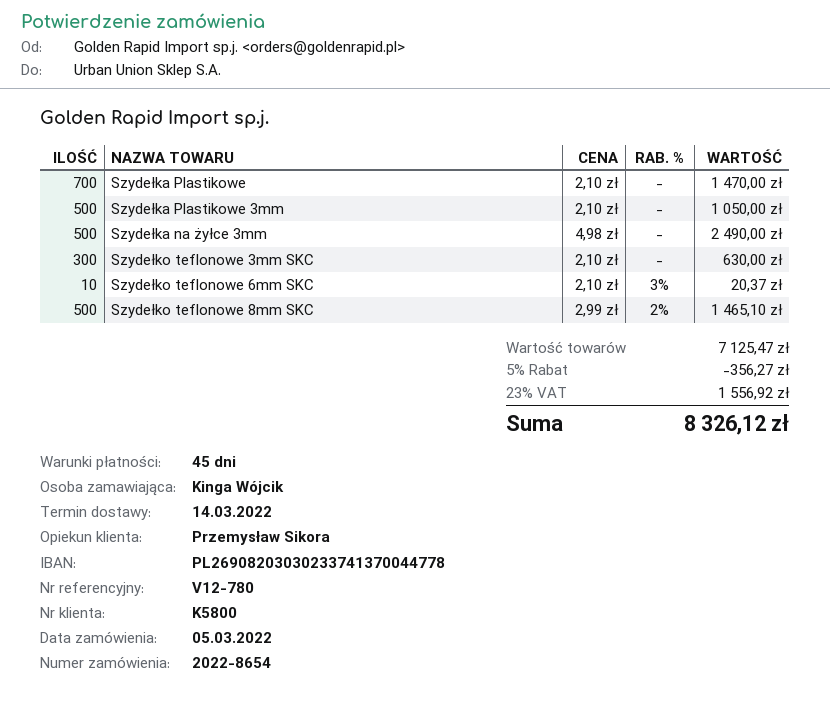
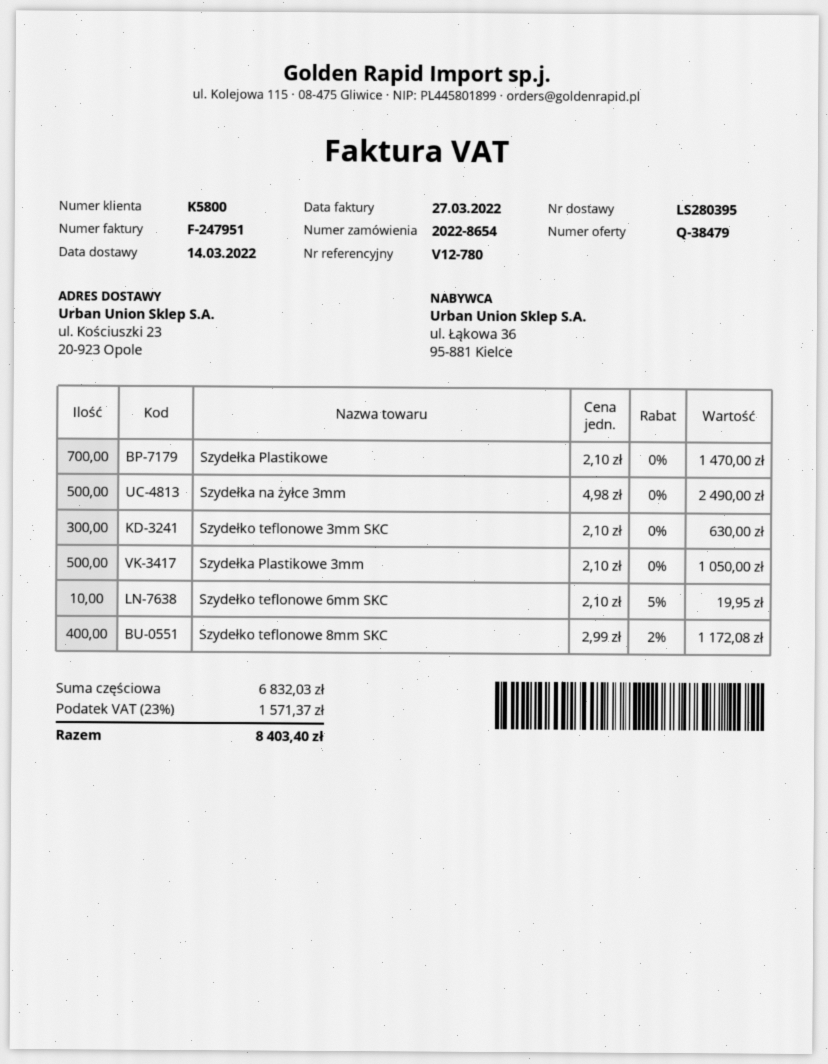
Szydełko teflonowe 6mm SKC: 10 x 2.10 - 3% = 20.37 -> 10 x 2.10 - 5% = 19.95
Szydełko teflonowe 8mm SKC: 500 x 2.99 - 2% = 1465.10 -> 400 x 2.99 - 2% = 1172.08
subtotal: 7125.47 -> 6832.03
discount: 5% = 356.27 -> none
tax: 23% = 1556.92 -> 23% = 1571.37
total: 8326.12 -> 8403.40

